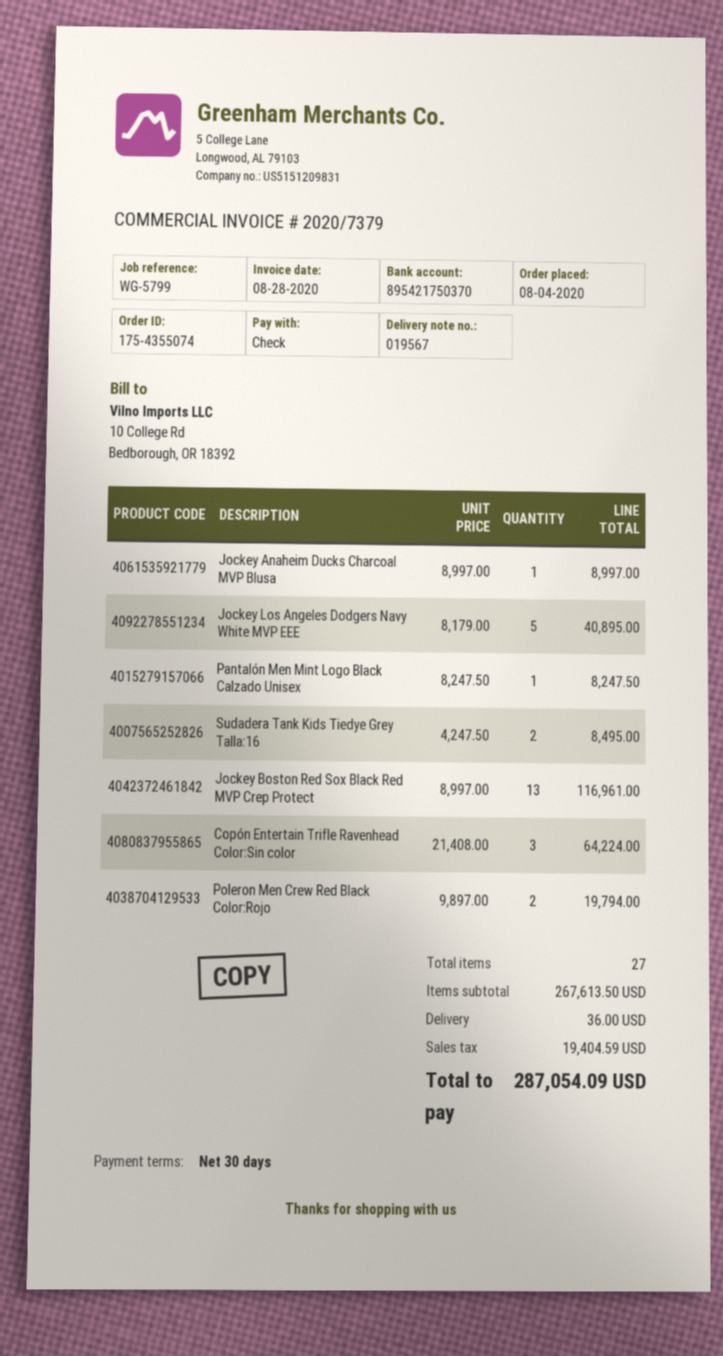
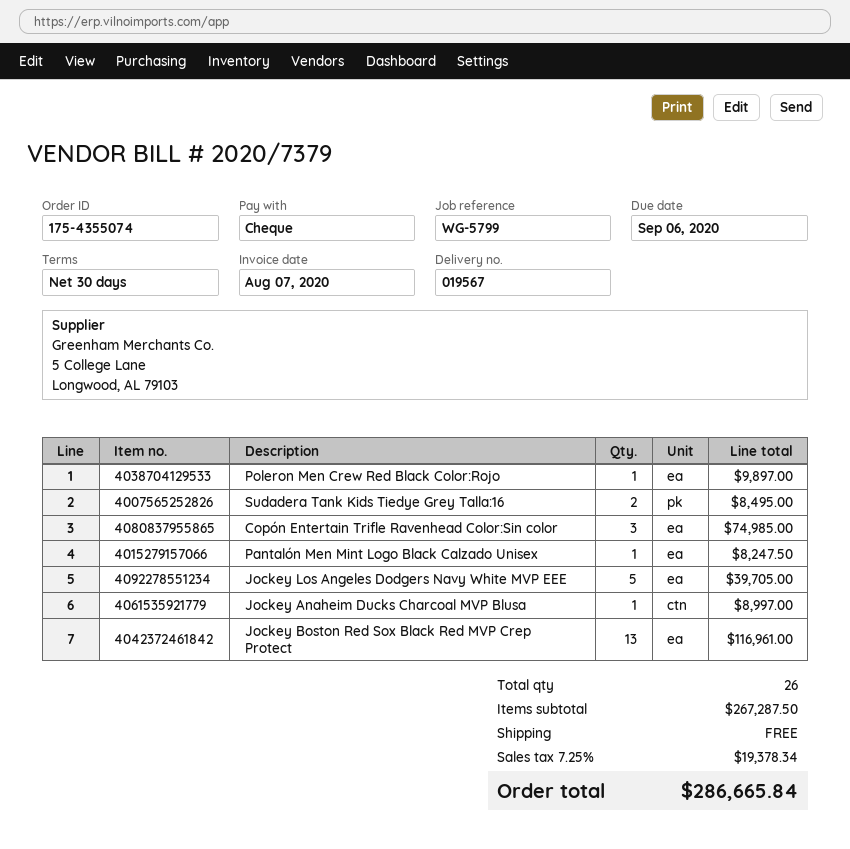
invoice date: 2020-08-28 -> 2020-08-07
Jockey Los Angeles Dodgers Navy White MVP EEE: 5 for 40895.00 -> 5 for 39705.00
Copón Entertain Trifle Ravenhead Color:Sin color: 3 for 64224.00 -> 3 for 74985.00
Poleron Men Crew Red Black Color:Rojo: 2 for 19794.00 -> 1 for 9897.00
total quantity: 27 -> 26
subtotal: 267613.50 -> 267287.50
shipping: 36.00 -> 0.00
tax: 19404.59 -> 19378.34
total: 287054.09 -> 286665.84

